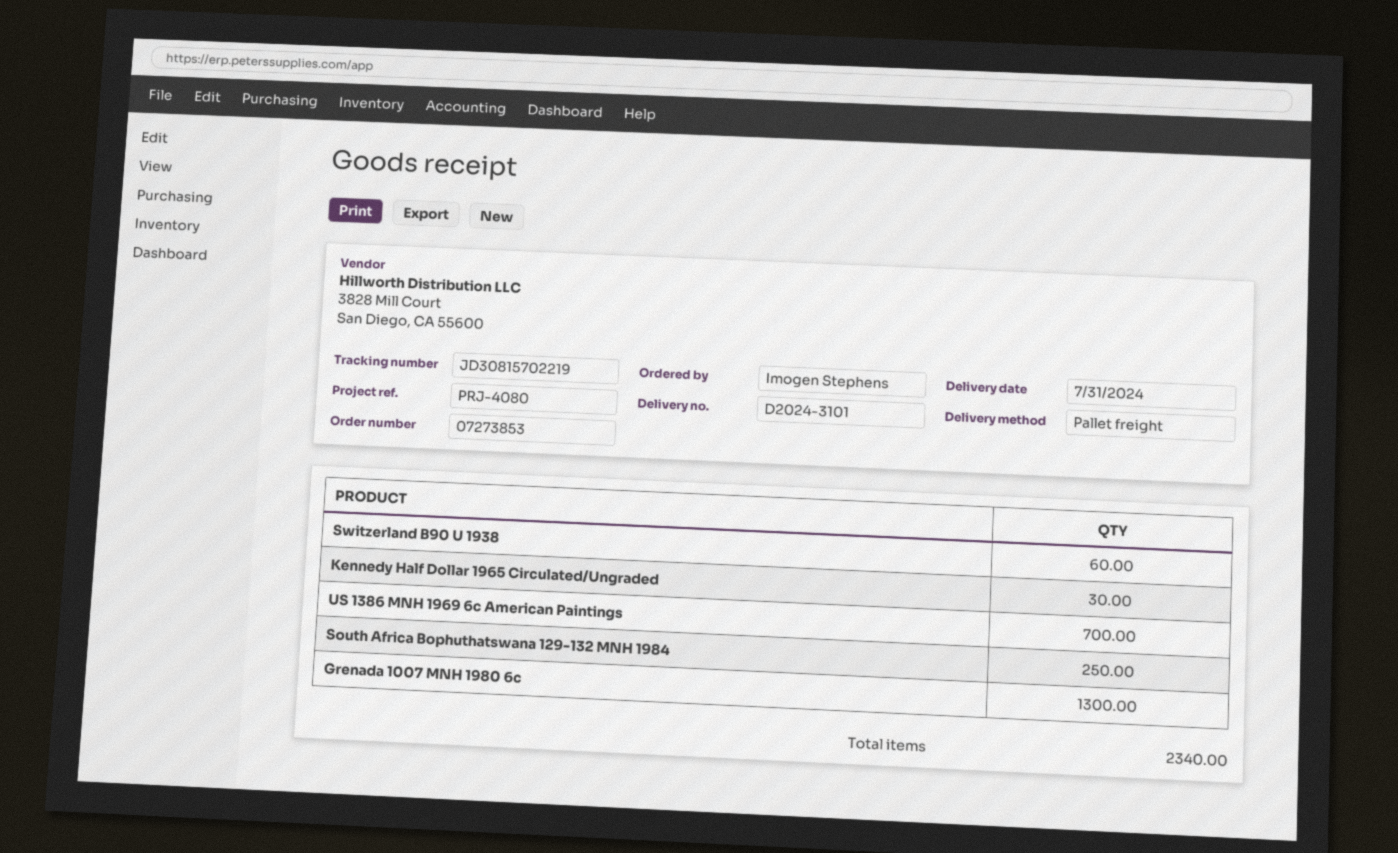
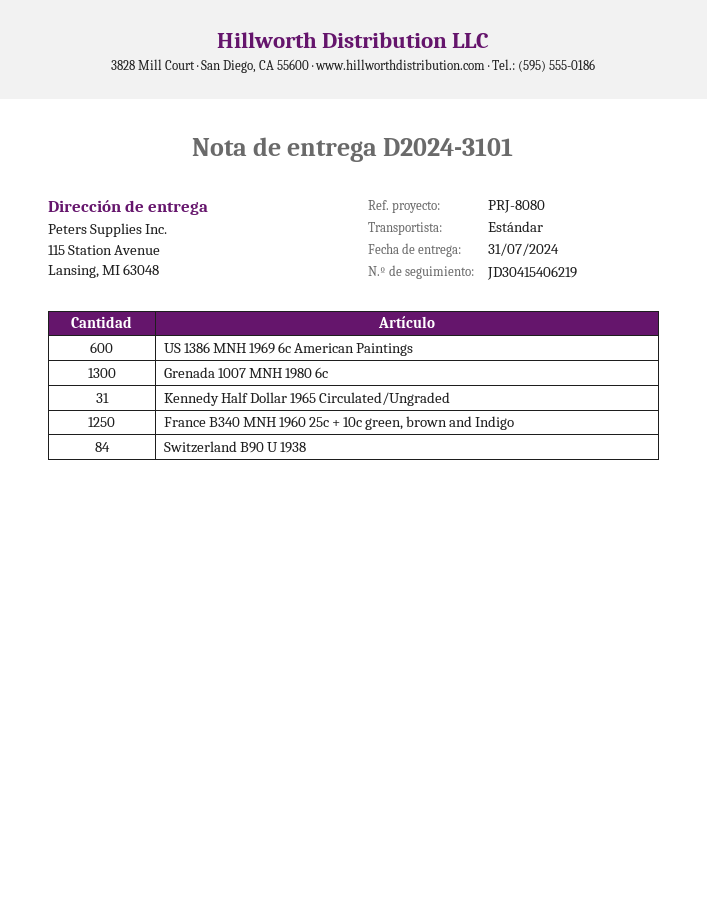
reference: PRJ-4080 -> PRJ-8080
shipping method: pallet freight -> standard
tracking number: JD30815702219 -> JD30415406219
Switzerland B90 U 1938: 60 -> 84
Kennedy Half Dollar 1965 Circulated/Ungraded: 30 -> 31
US 1386 MNH 1969 6c American Paintings: 700 -> 600
South Africa Bophuthatswana 129-132 MNH 1984: 250 -> none
France B340 MNH 1960 25c + 10c green, brown and Indigo: none -> 1250

